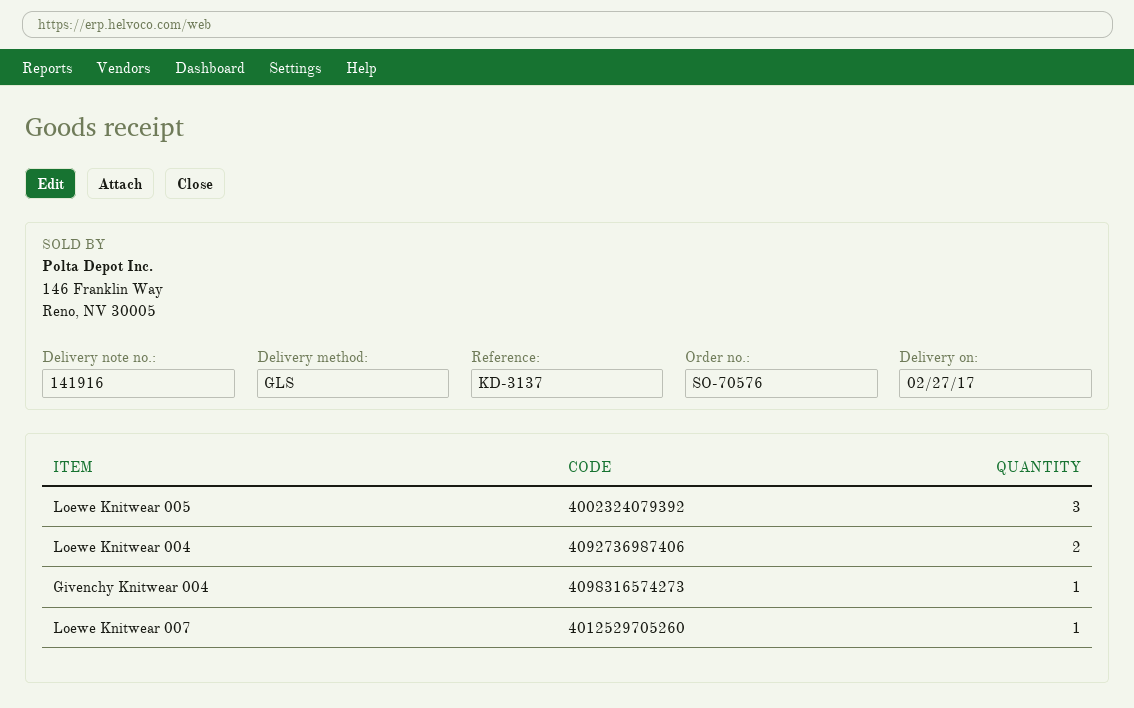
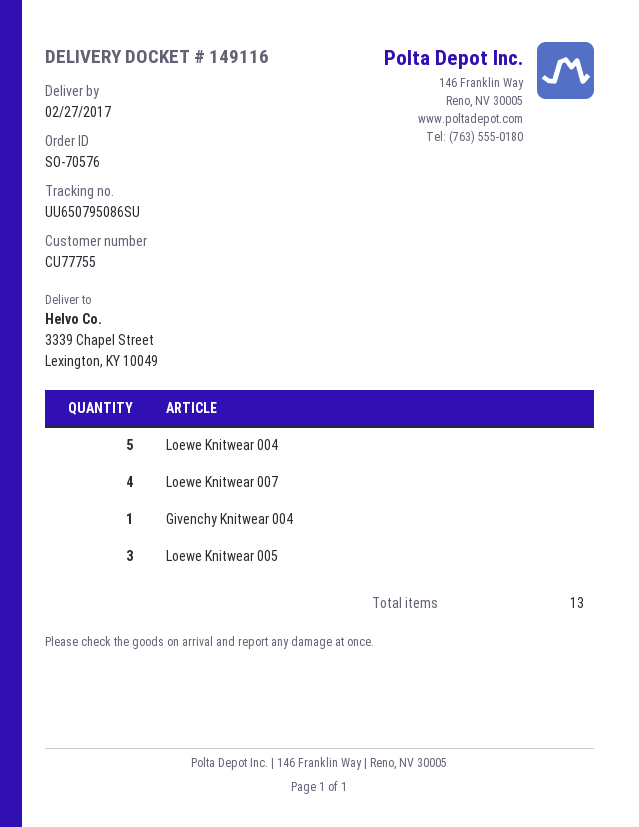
delivery note number: 141916 -> 149116
Loewe Knitwear 004: 2 -> 5
Loewe Knitwear 007: 1 -> 4

